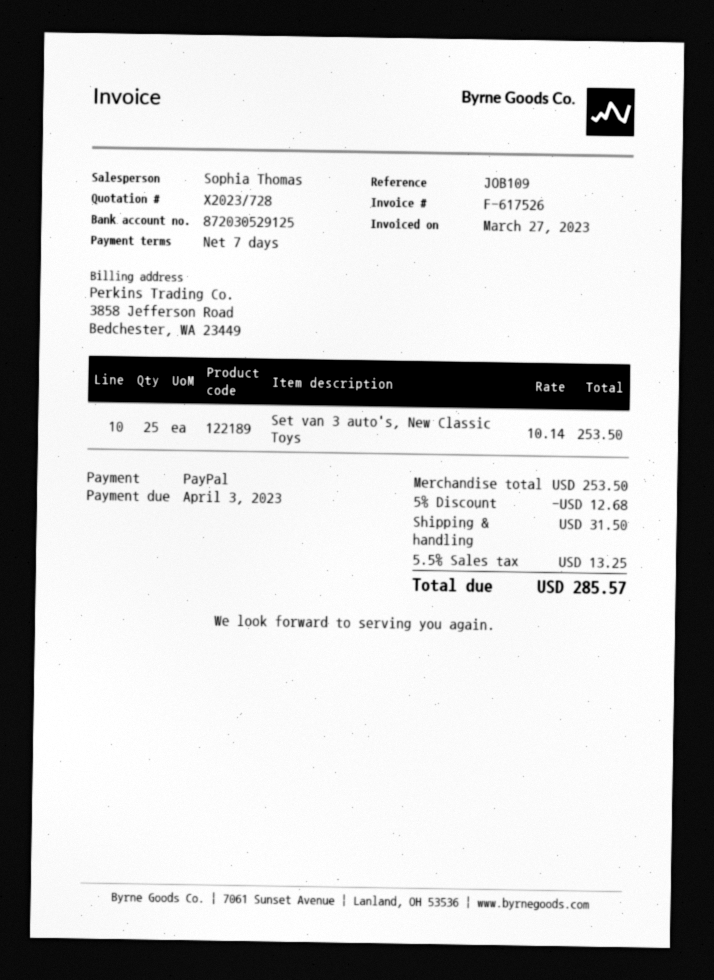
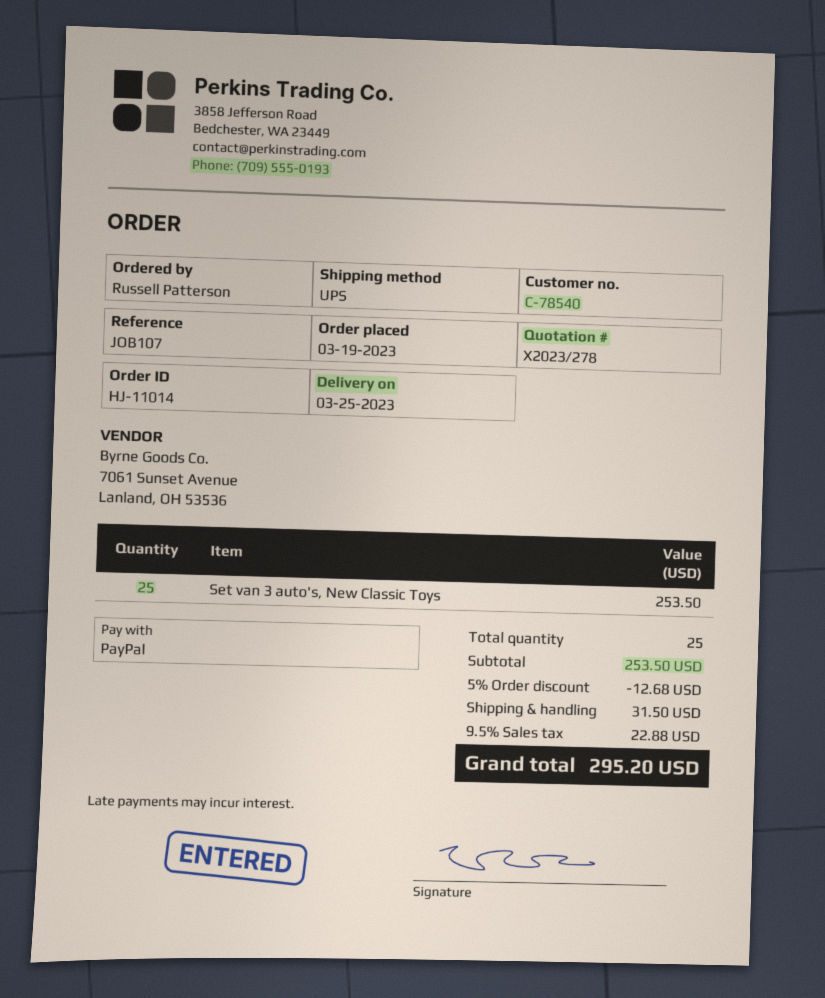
quote number: X2023/728 -> X2023/278
reference: JOB109 -> JOB107
tax: 5.5% = 13.25 -> 9.5% = 22.88
total: 285.57 -> 295.20

